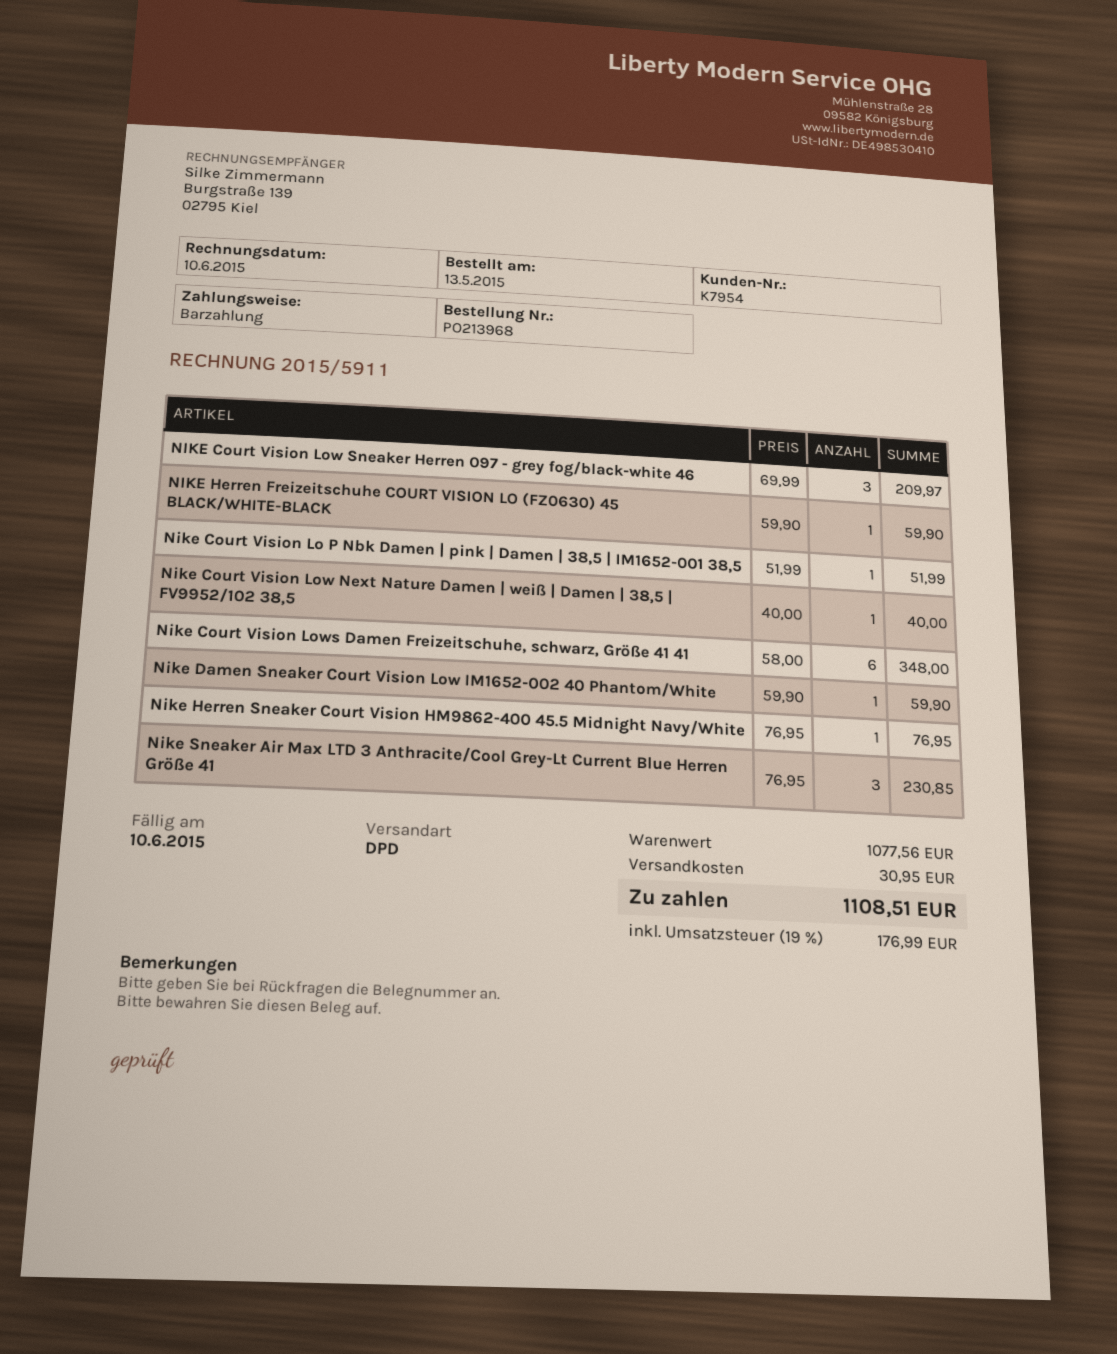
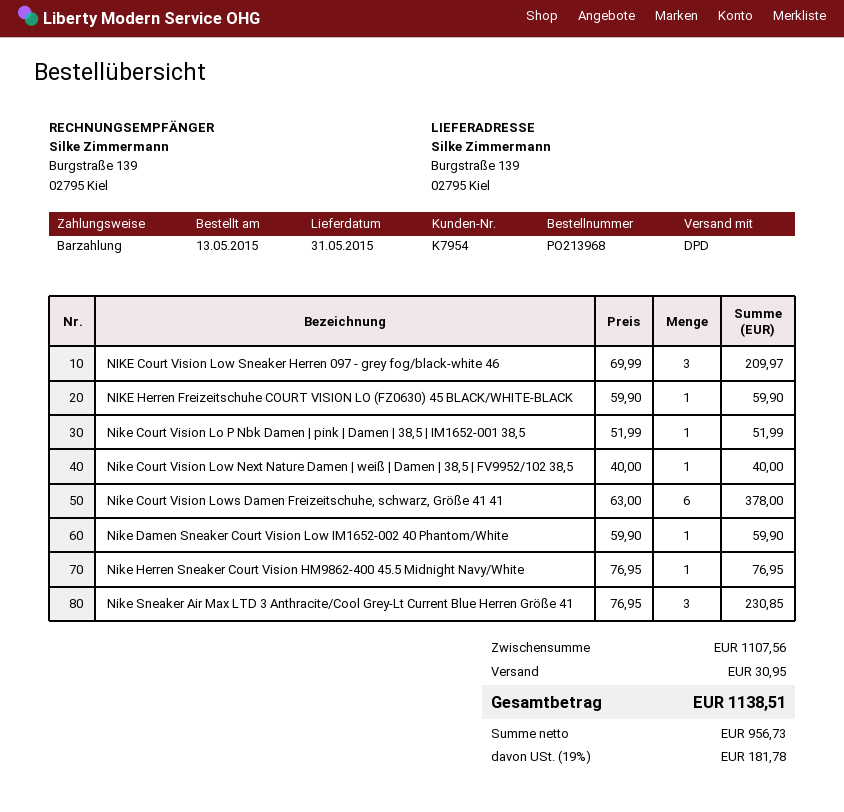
Nike Court Vision Lows Damen Freizeitschuhe, schwarz, Größe 41 41: 6 x 58.00 = 348.00 -> 6 x 63.00 = 378.00
subtotal: 1077.56 -> 1107.56
tax: 19% = 176.99 -> 19% = 181.78
total: 1108.51 -> 1138.51

